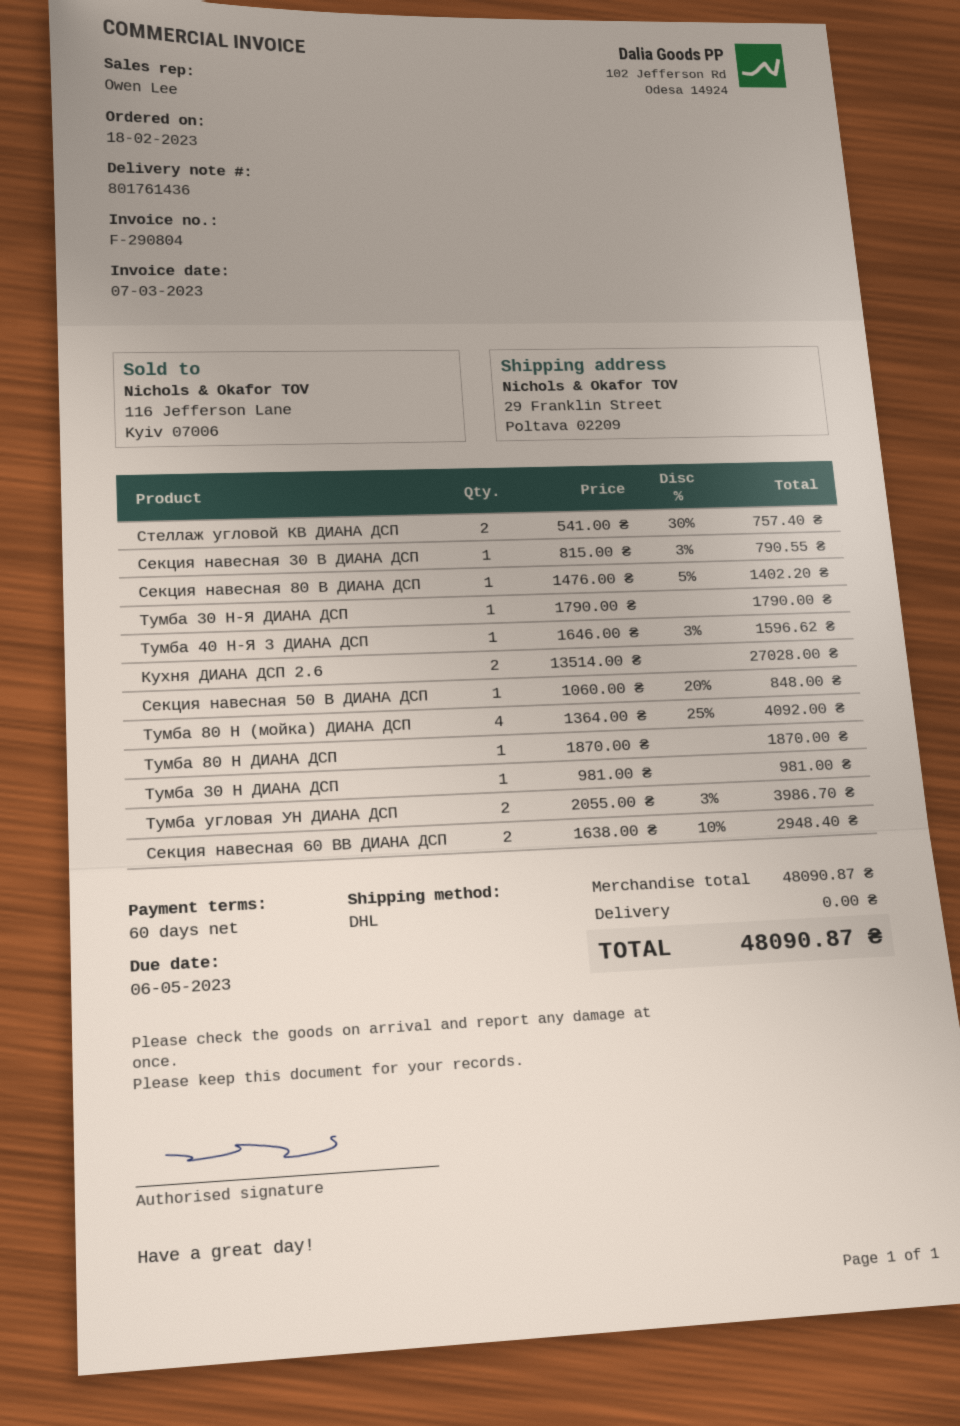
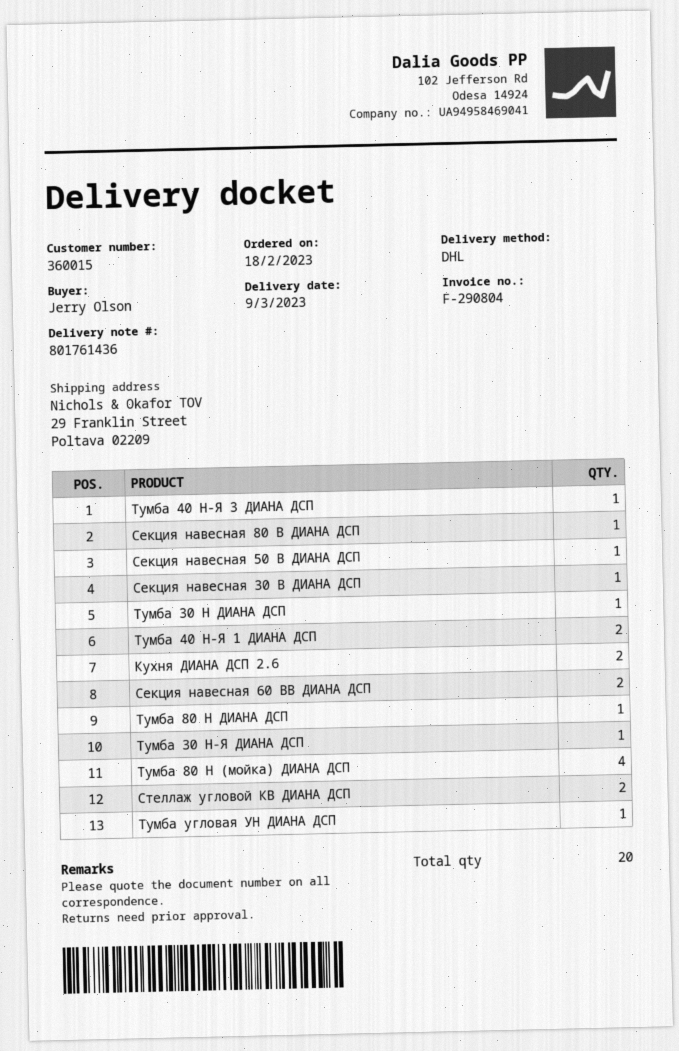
Тумба угловая УН ДИАНА ДСП: 2 -> 1
Тумба 40 Н-Я 1 ДИАНА ДСП: none -> 2

